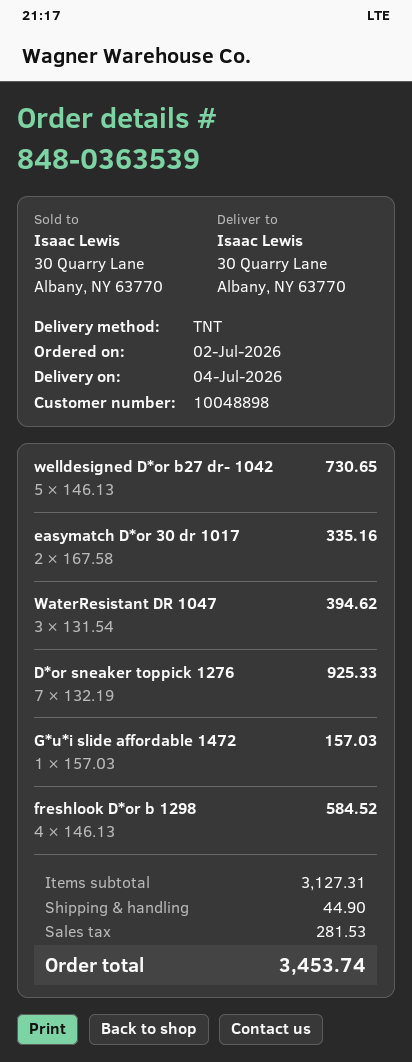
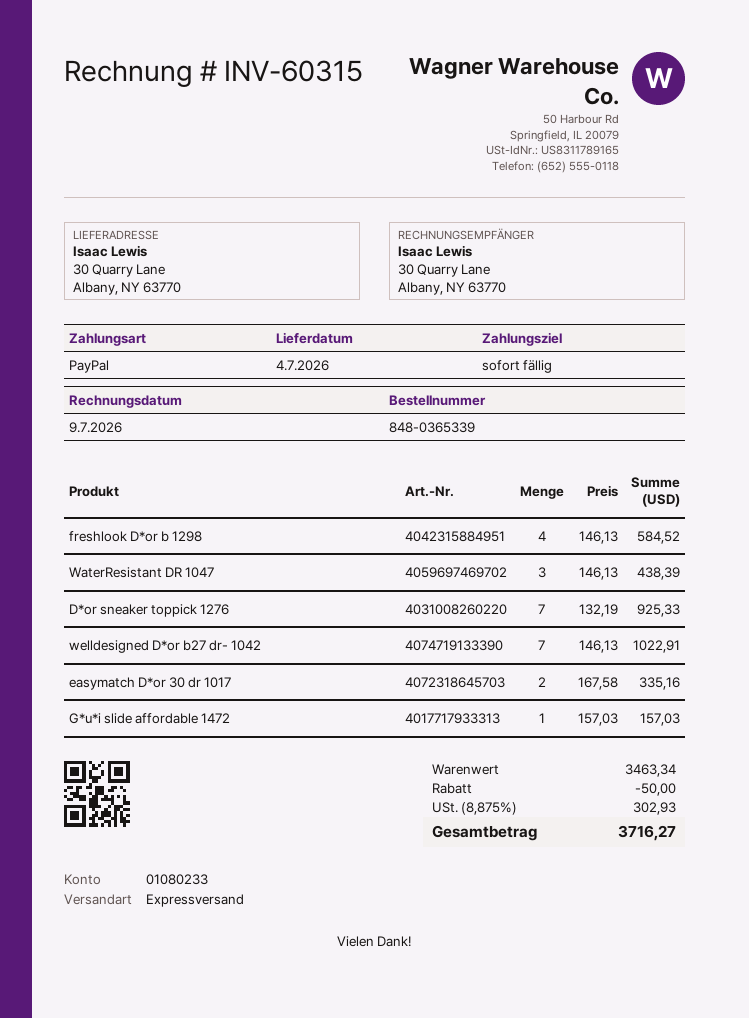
order number: 848-0363539 -> 848-0365339
shipping method: TNT -> express
welldesigned D*or b27 dr- 1042: 5 x 146.13 = 730.65 -> 7 x 146.13 = 1022.91
WaterResistant DR 1047: 3 x 131.54 = 394.62 -> 3 x 146.13 = 438.39
subtotal: 3127.31 -> 3463.34
discount: none -> 50.00
shipping: 44.90 -> none
tax: 281.53 -> 302.93
total: 3453.74 -> 3716.27

